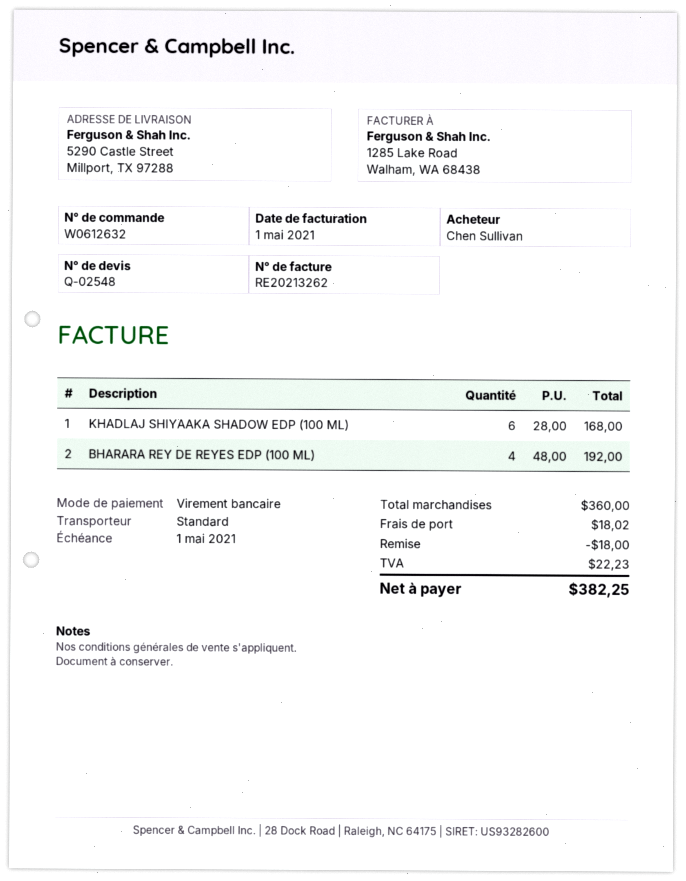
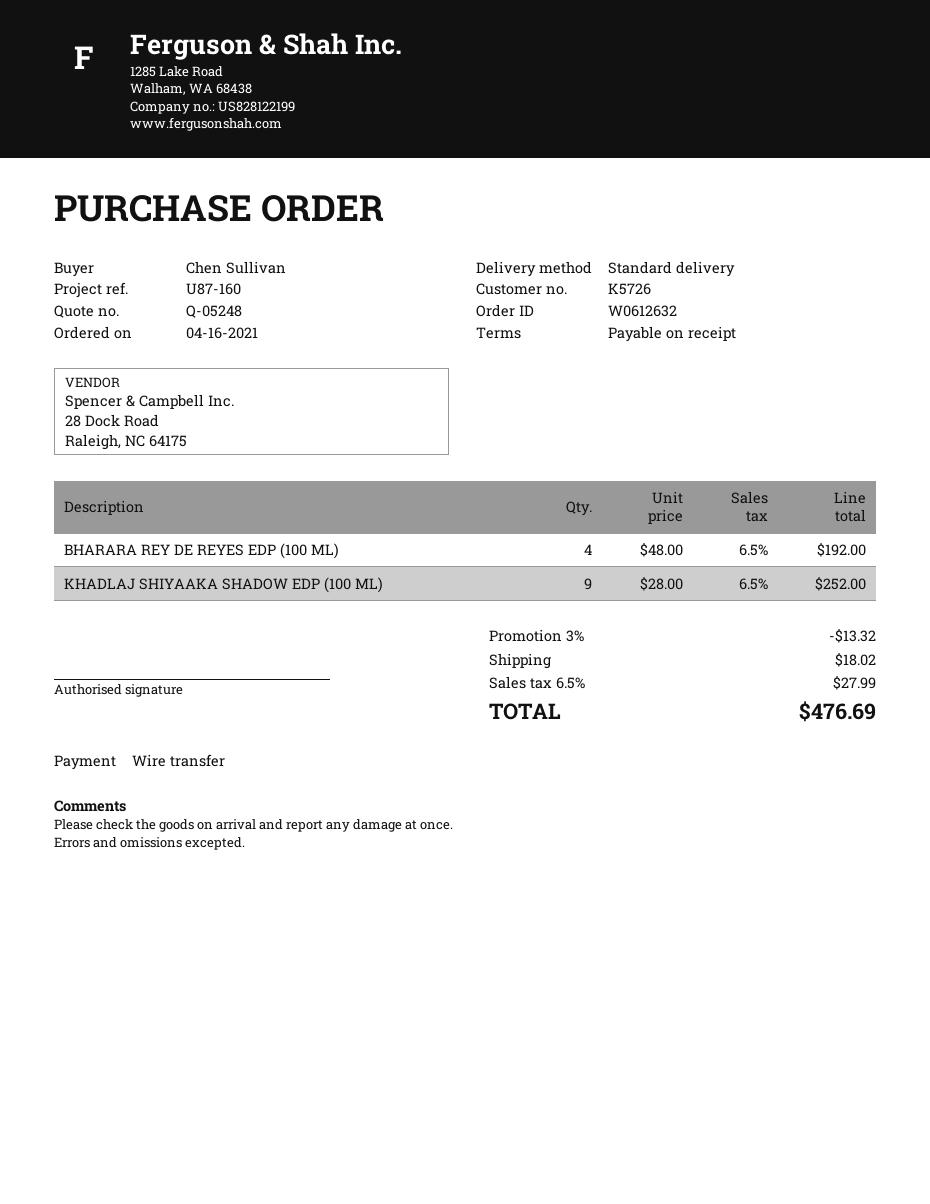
quote number: Q-02548 -> Q-05248
KHADLAJ SHIYAAKA SHADOW EDP (100 ML): 6 x 28.00 = 168.00 -> 9 x 28.00 = 252.00
discount: 18.00 -> 13.32
tax: 22.23 -> 27.99
total: 382.25 -> 476.69

